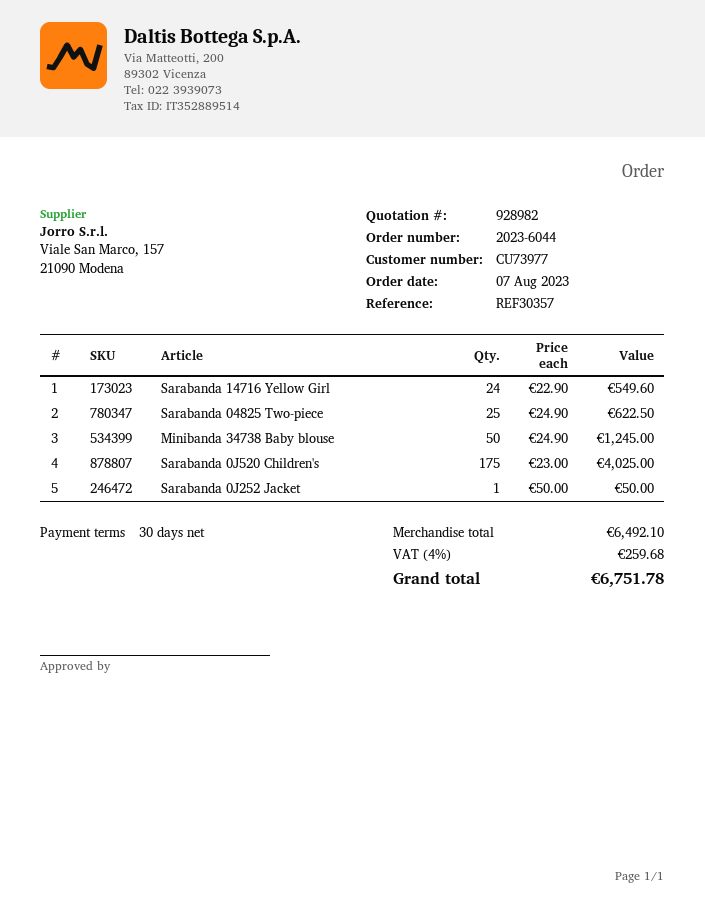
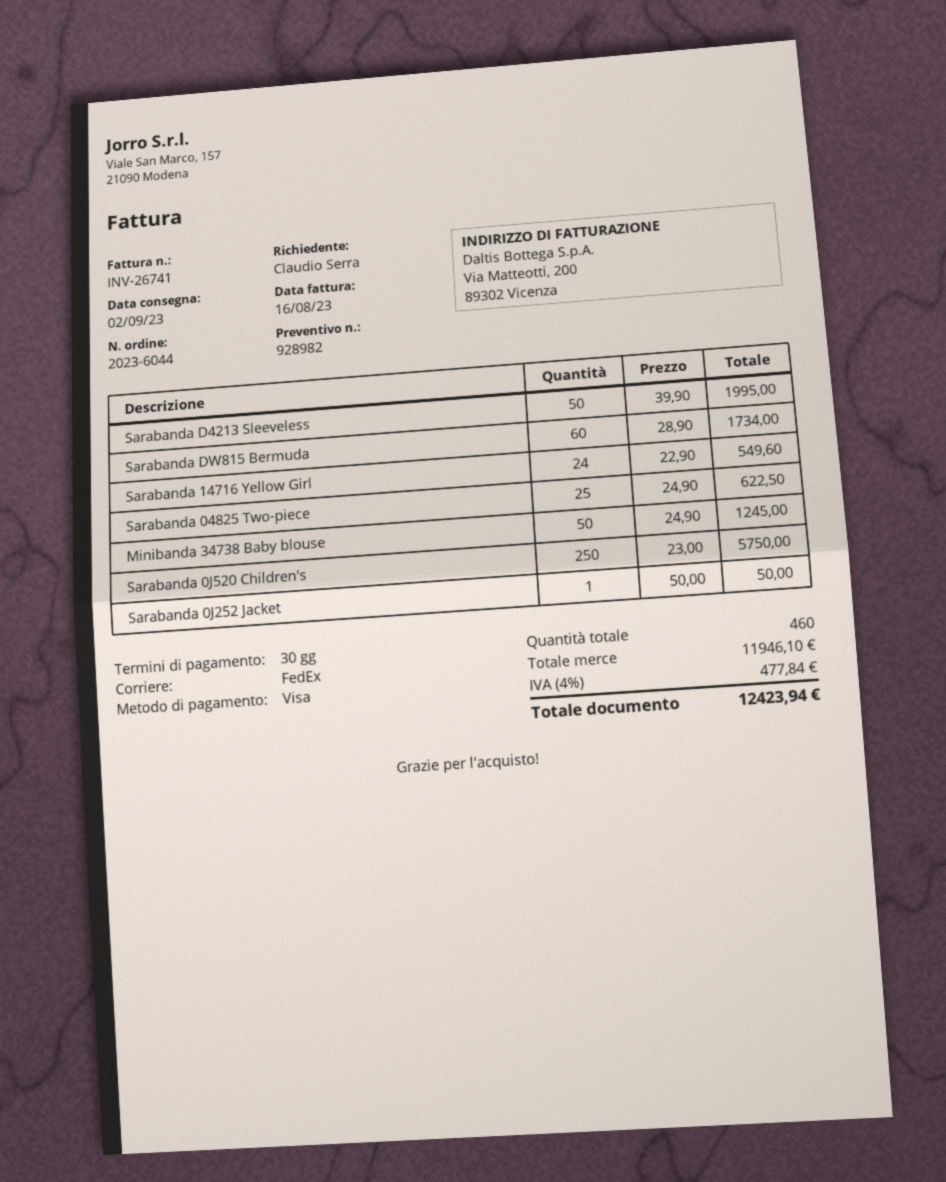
Sarabanda 0J520 Children's: 175 x 23.00 = 4025.00 -> 250 x 23.00 = 5750.00
Sarabanda D4213 Sleeveless: none -> 50 x 39.90 = 1995.00
Sarabanda DW815 Bermuda: none -> 60 x 28.90 = 1734.00
subtotal: 6492.10 -> 11946.10
tax: 4% = 259.68 -> 4% = 477.84
total: 6751.78 -> 12423.94

